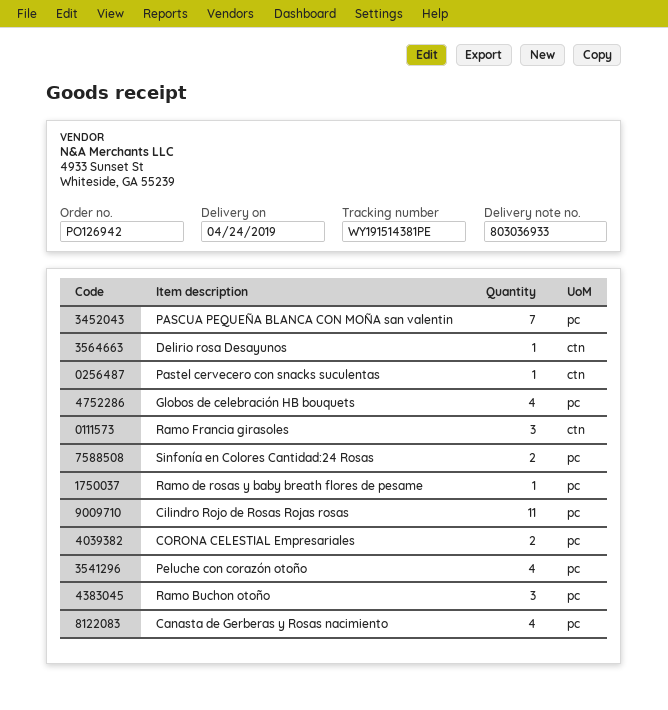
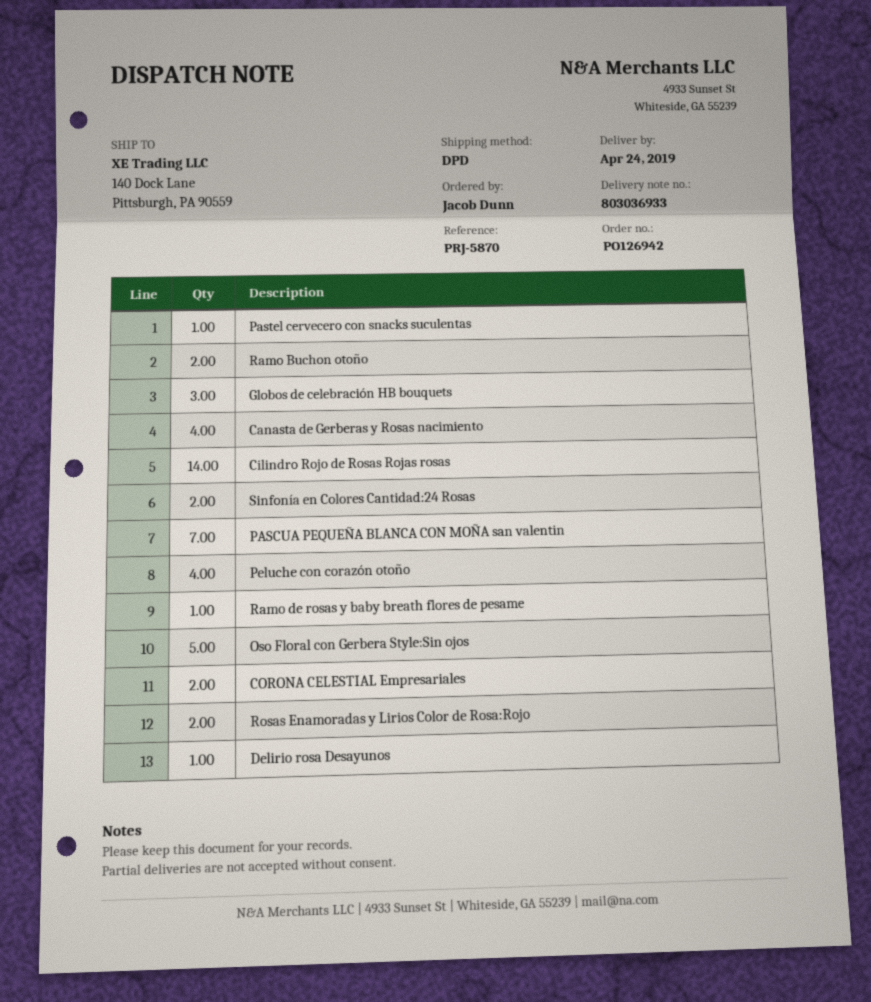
Globos de celebración HB bouquets: 4 -> 3
Ramo Francia girasoles: 3 -> none
Cilindro Rojo de Rosas Rojas rosas: 11 -> 14
Ramo Buchon otoño: 3 -> 2
Oso Floral con Gerbera Style:Sin ojos: none -> 5
Rosas Enamoradas y Lirios Color de Rosa:Rojo: none -> 2

